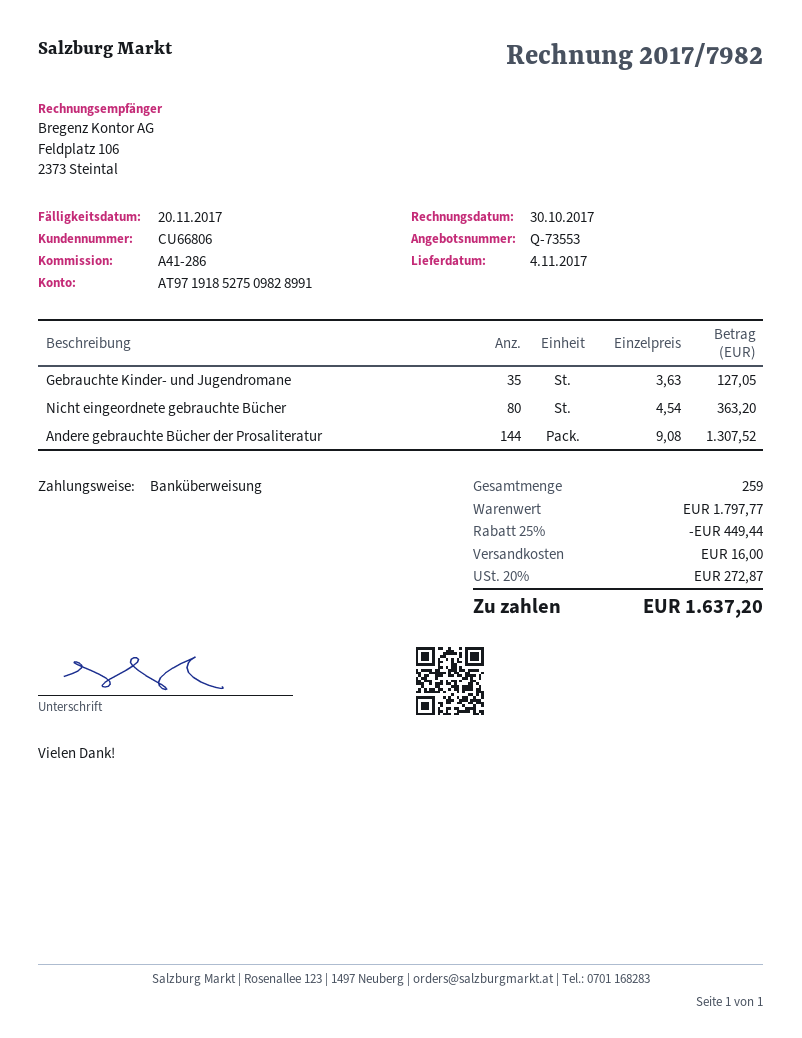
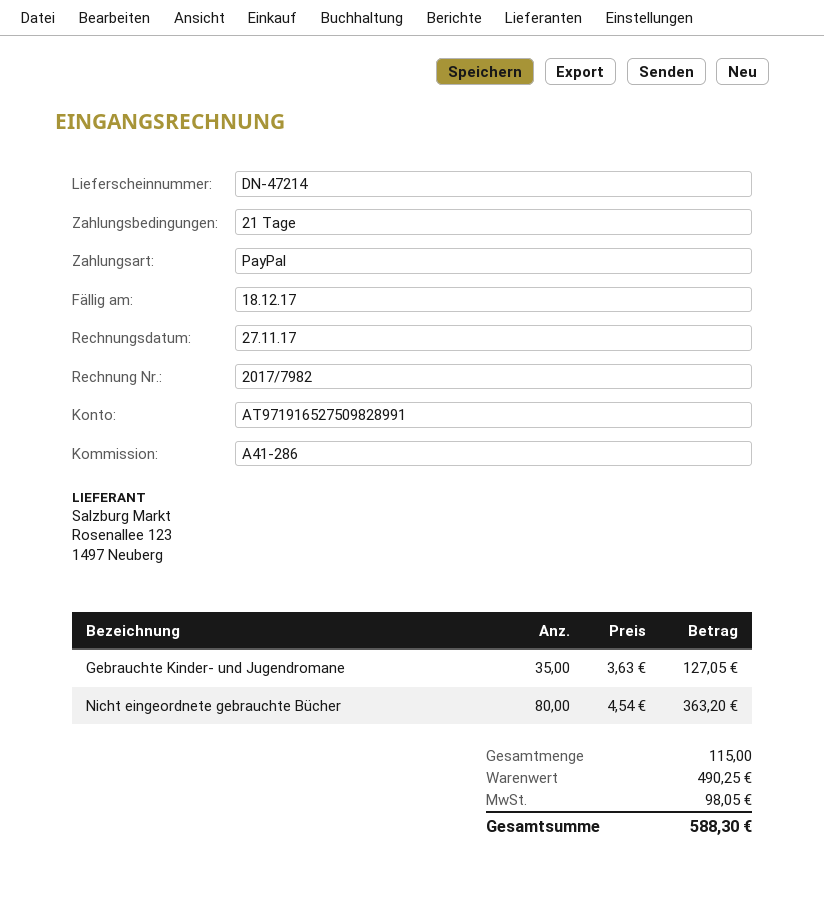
invoice date: 2017-10-30 -> 2017-11-27
due date: 2017-11-20 -> 2017-12-18
payment method: bank transfer -> PayPal
bank account: AT971918527509828991 -> AT971916527509828991
Andere gebrauchte Bücher der Prosaliteratur: 144 x 9.08 = 1307.52 -> none
total quantity: 259 -> 115
subtotal: 1797.77 -> 490.25
discount: 25% = 449.44 -> none
shipping: 16.00 -> none
tax: 272.87 -> 98.05
total: 1637.20 -> 588.30

